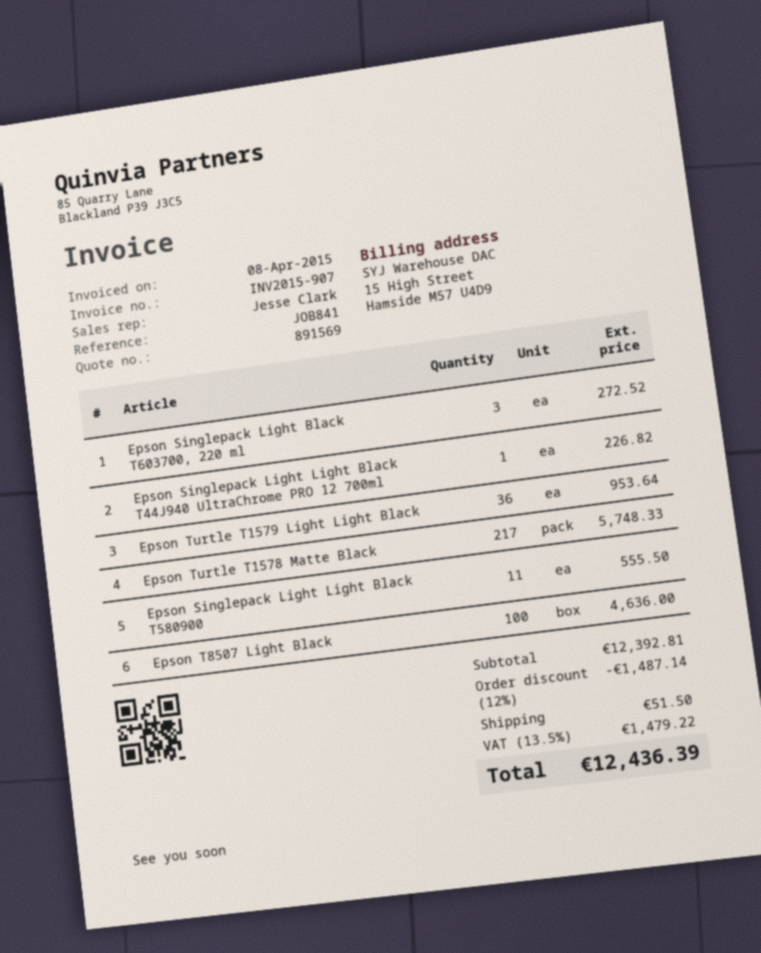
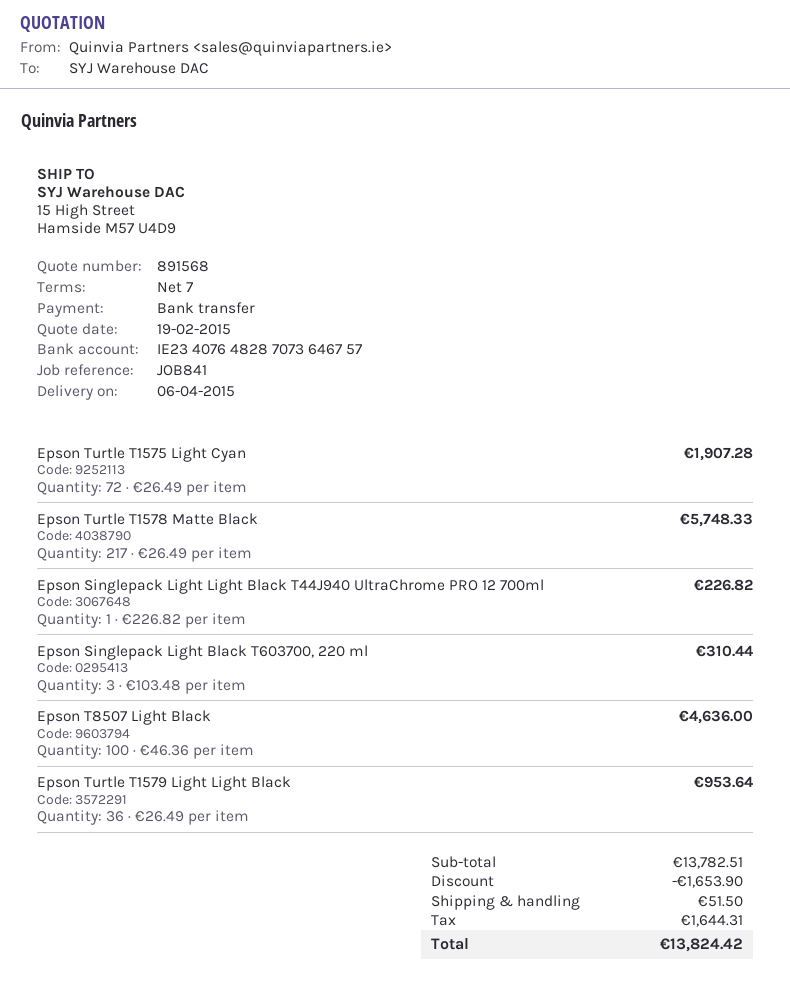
quote number: 891569 -> 891568
Epson Singlepack Light Black T603700, 220 ml: 3 for 272.52 -> 3 for 310.44
Epson Singlepack Light Light Black T580900: 11 for 555.50 -> none
Epson Turtle T1575 Light Cyan: none -> 72 for 1907.28
subtotal: 12392.81 -> 13782.51
discount: 1487.14 -> 1653.90
tax: 1479.22 -> 1644.31
total: 12436.39 -> 13824.42

